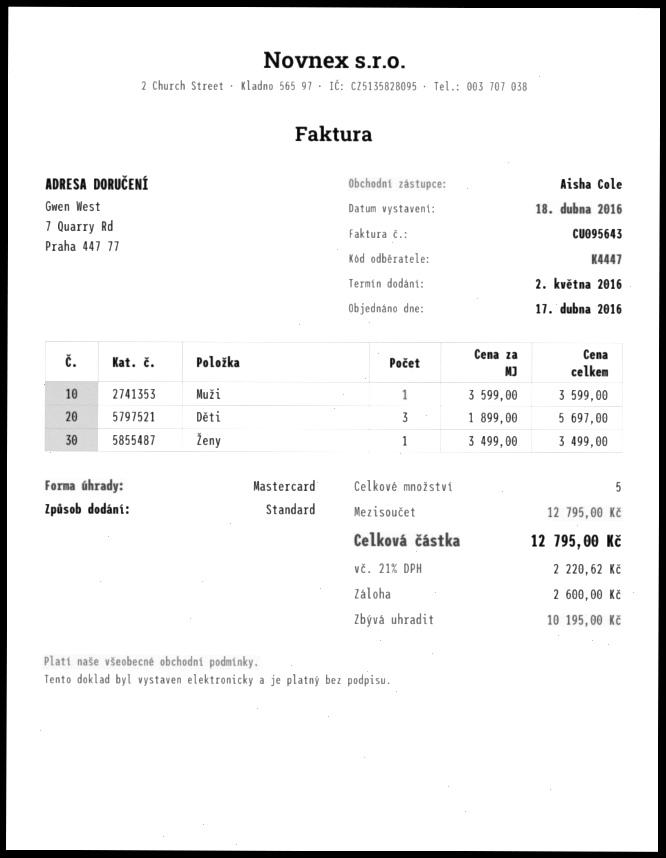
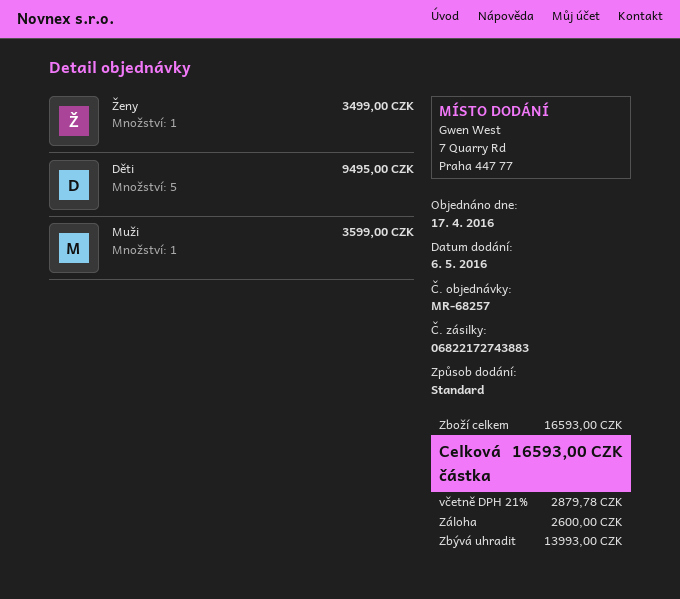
delivery date: 2016-05-02 -> 2016-05-06
Děti: 3 for 5697.00 -> 5 for 9495.00
subtotal: 12795.00 -> 16593.00
tax: 21% = 2220.62 -> 21% = 2879.78
total: 12795.00 -> 16593.00
balance: 10195.00 -> 13993.00

